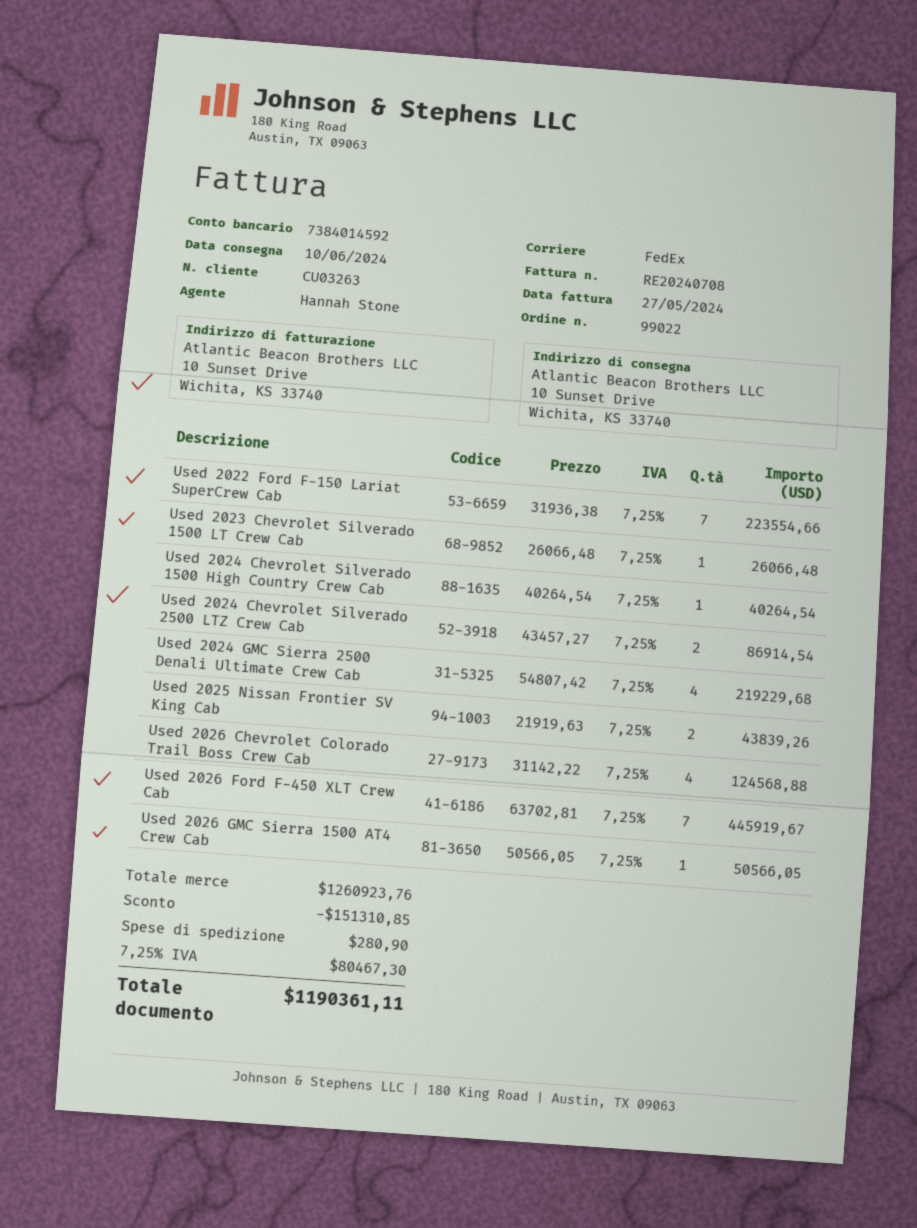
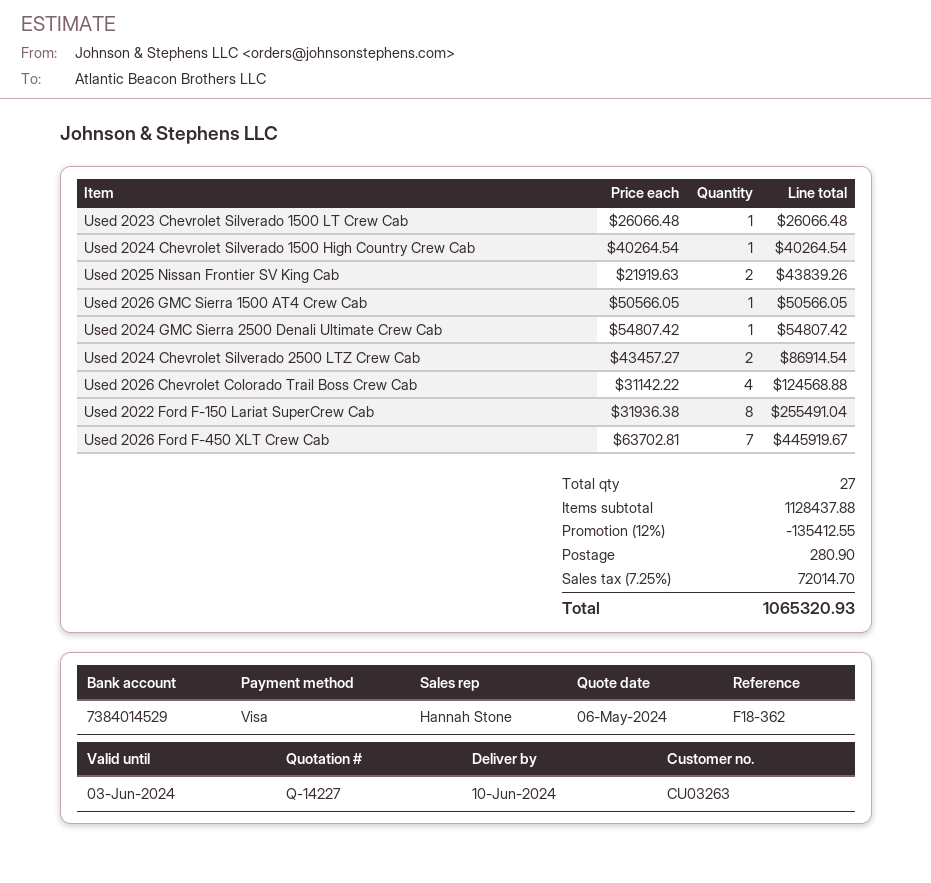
bank account: 7384014592 -> 7384014529
Used 2022 Ford F-150 Lariat SuperCrew Cab: 7 x 31936.38 = 223554.66 -> 8 x 31936.38 = 255491.04
Used 2024 GMC Sierra 2500 Denali Ultimate Crew Cab: 4 x 54807.42 = 219229.68 -> 1 x 54807.42 = 54807.42
subtotal: 1260923.76 -> 1128437.88
discount: 151310.85 -> 135412.55
tax: 7.25% = 80467.30 -> 7.25% = 72014.70
total: 1190361.11 -> 1065320.93

